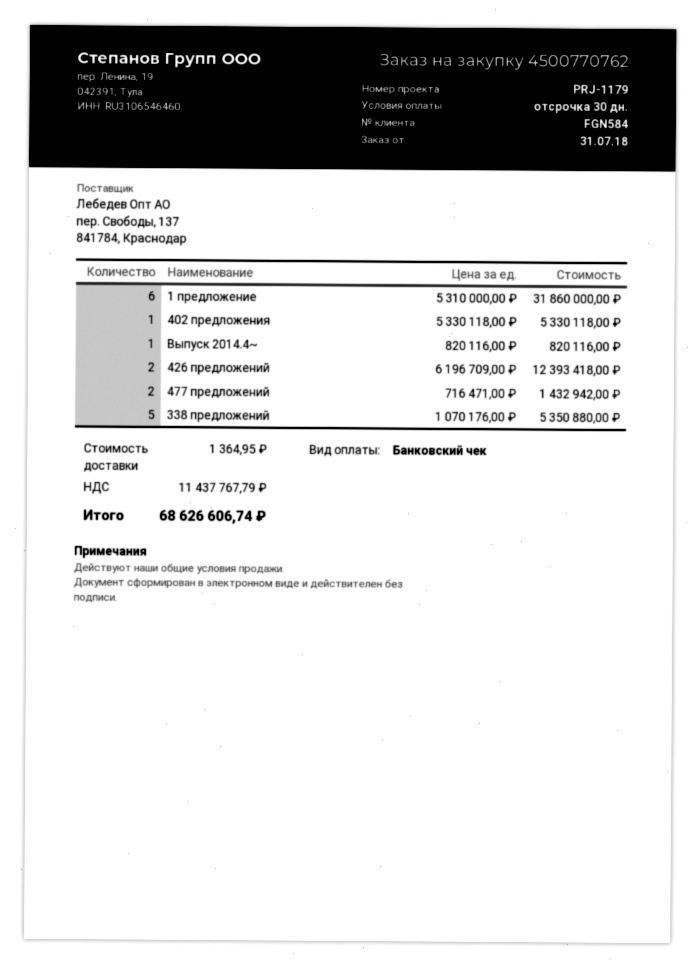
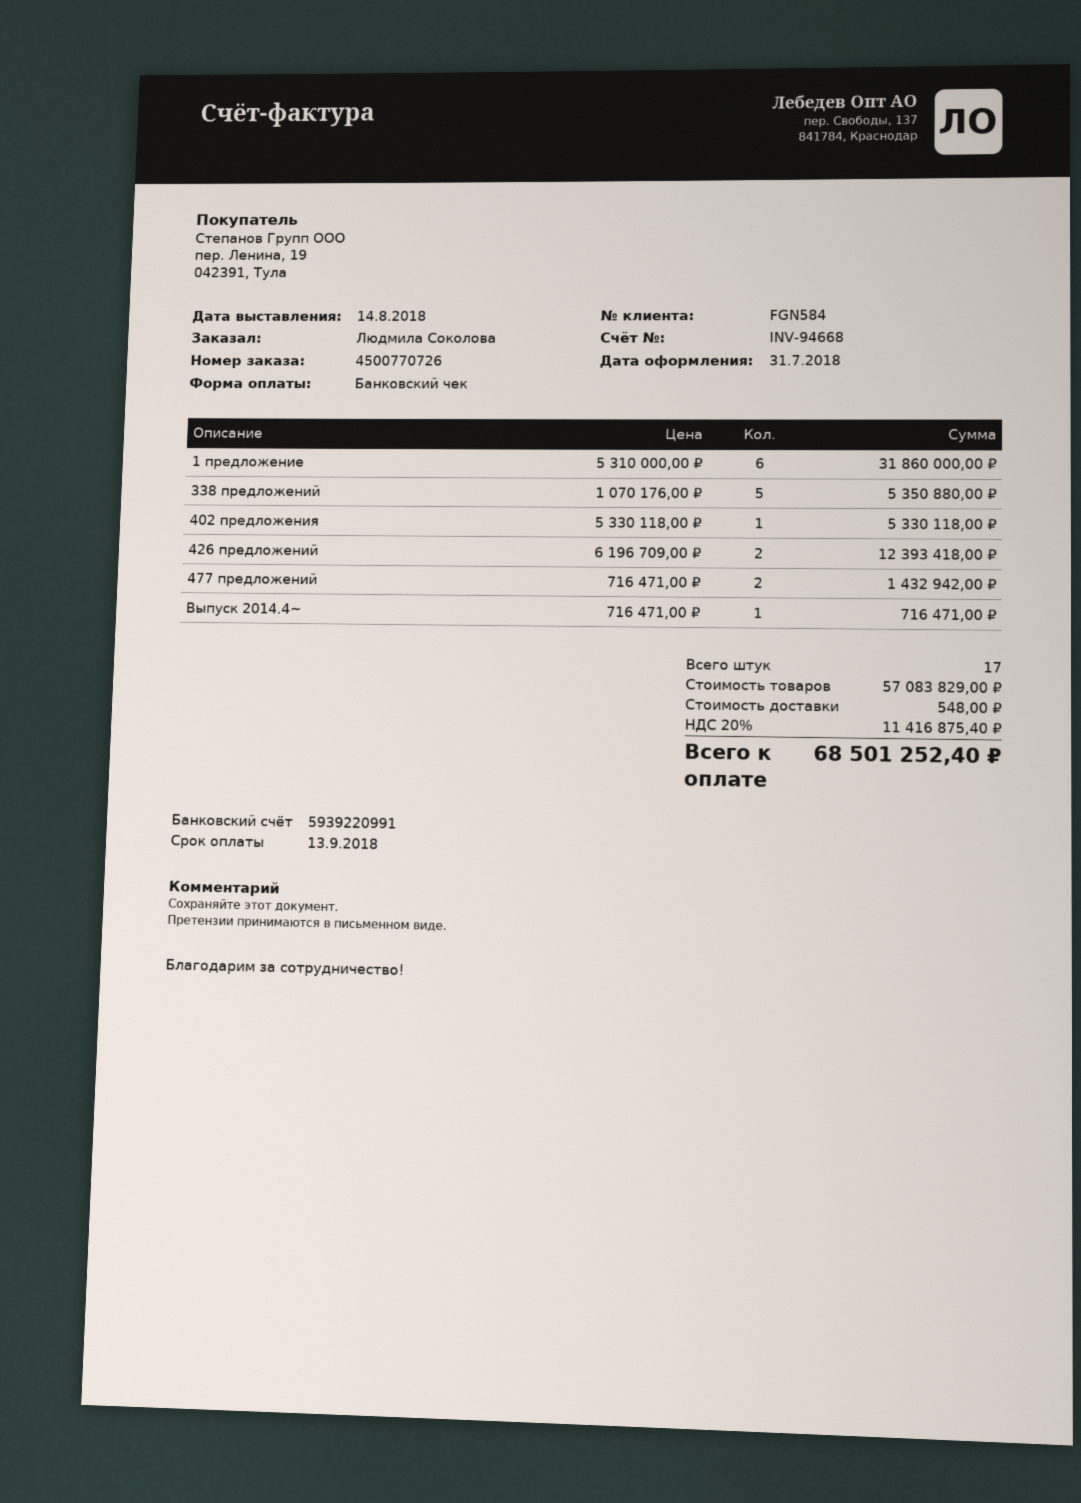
order number: 4500770762 -> 4500770726
Выпуск 2014.4~: 1 x 820116.00 = 820116.00 -> 1 x 716471.00 = 716471.00
shipping: 1364.95 -> 548.00
tax: 11437767.79 -> 11416875.40
total: 68626606.74 -> 68501252.40

